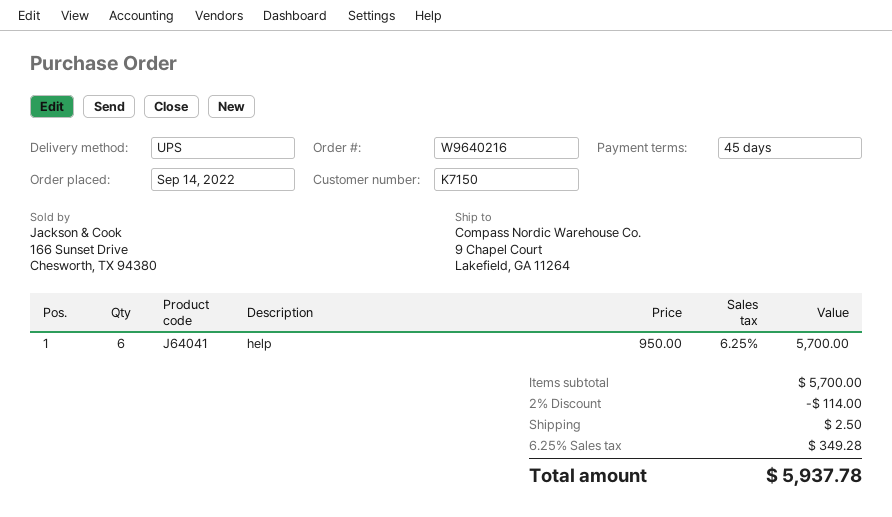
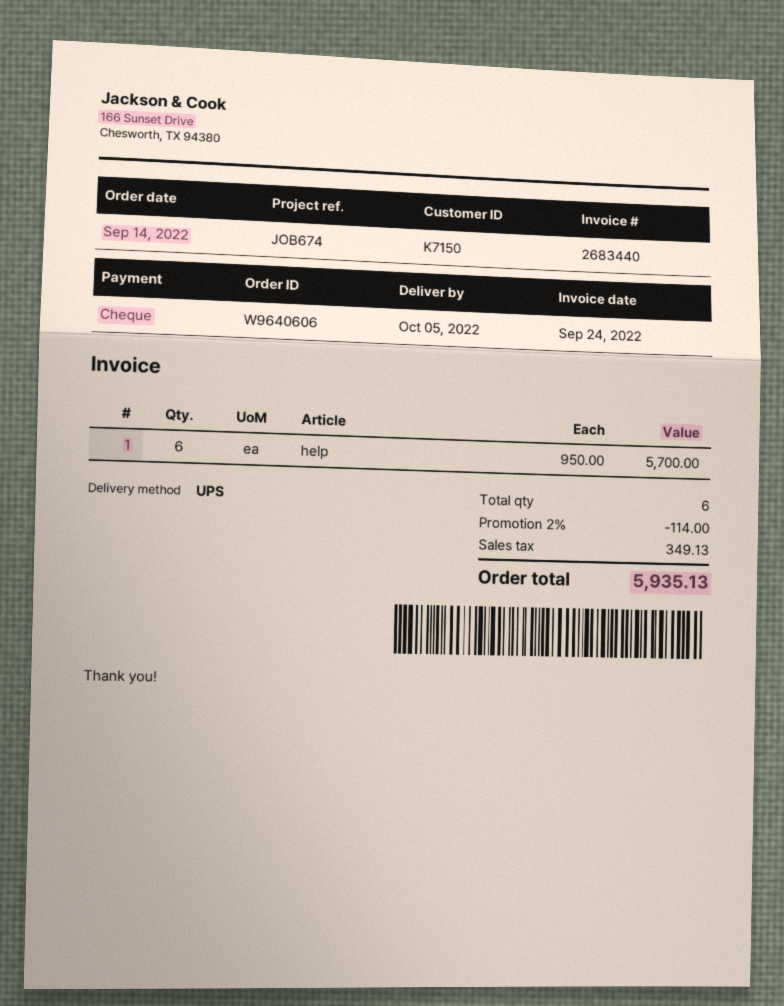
order number: W9640216 -> W9640606
shipping: 2.50 -> none
tax: 349.28 -> 349.13
total: 5937.78 -> 5935.13

